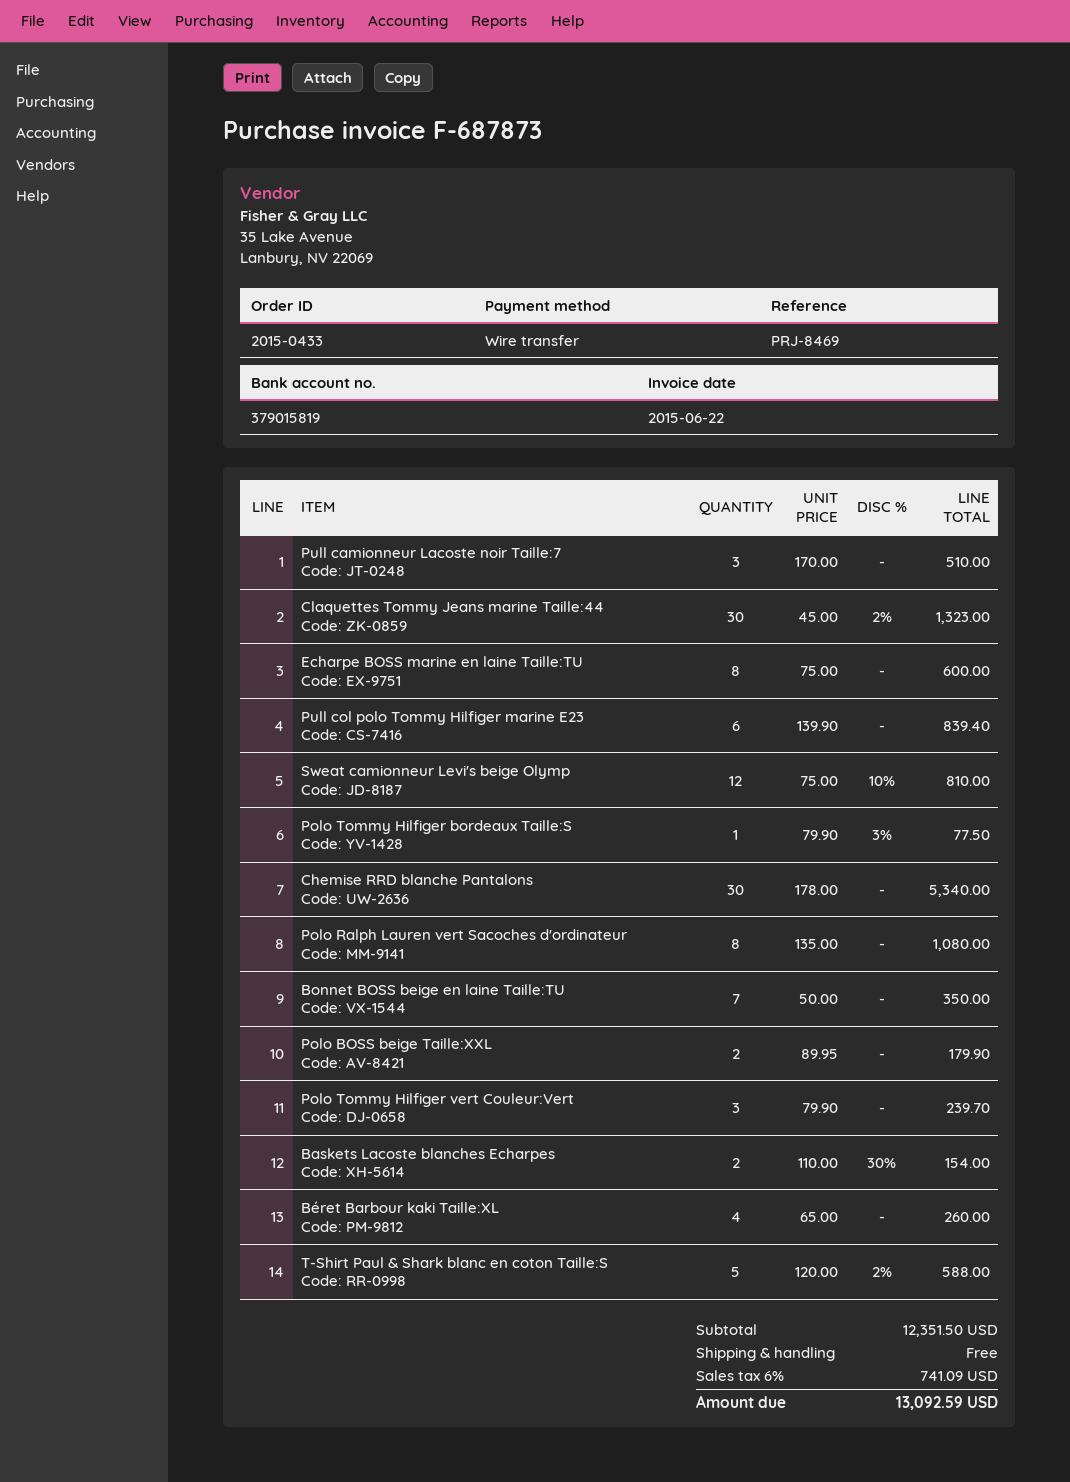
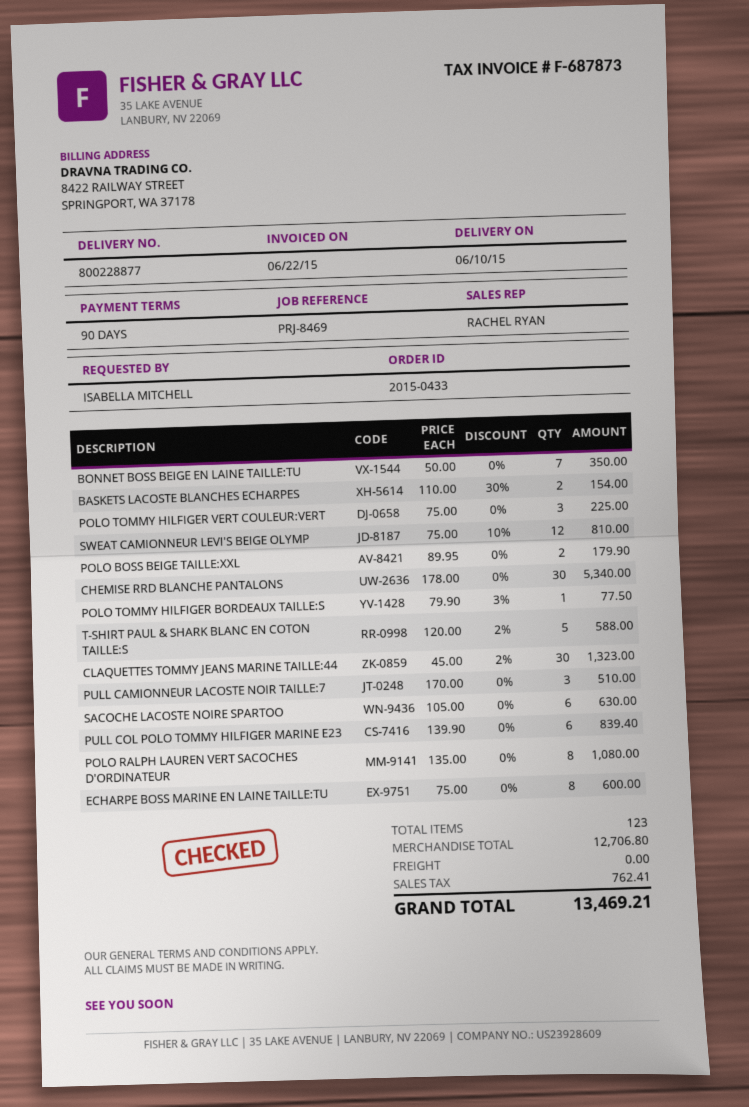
Polo Tommy Hilfiger vert Couleur:Vert: 3 x 79.90 = 239.70 -> 3 x 75.00 = 225.00
Béret Barbour kaki Taille:XL: 4 x 65.00 = 260.00 -> none
SACOCHE LACOSTE NOIRE SPARTOO: none -> 6 x 105.00 = 630.00
subtotal: 12351.50 -> 12706.80
tax: 741.09 -> 762.41
total: 13092.59 -> 13469.21

